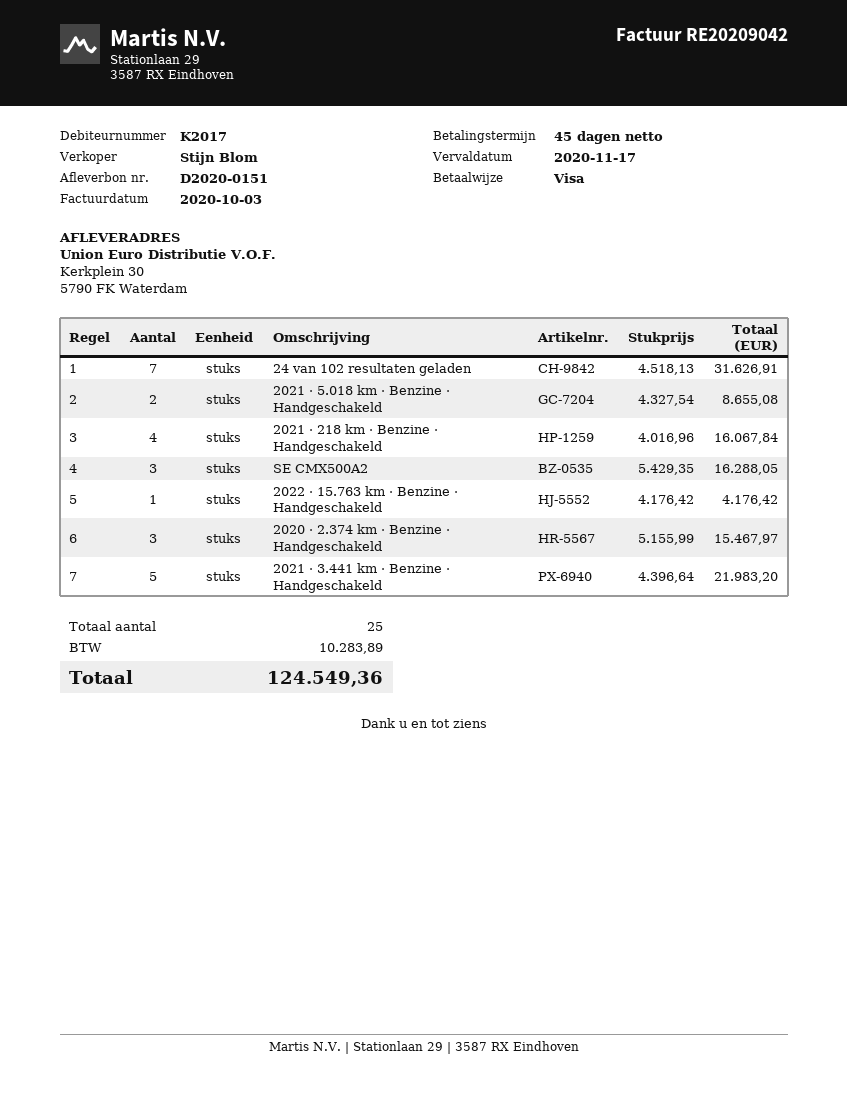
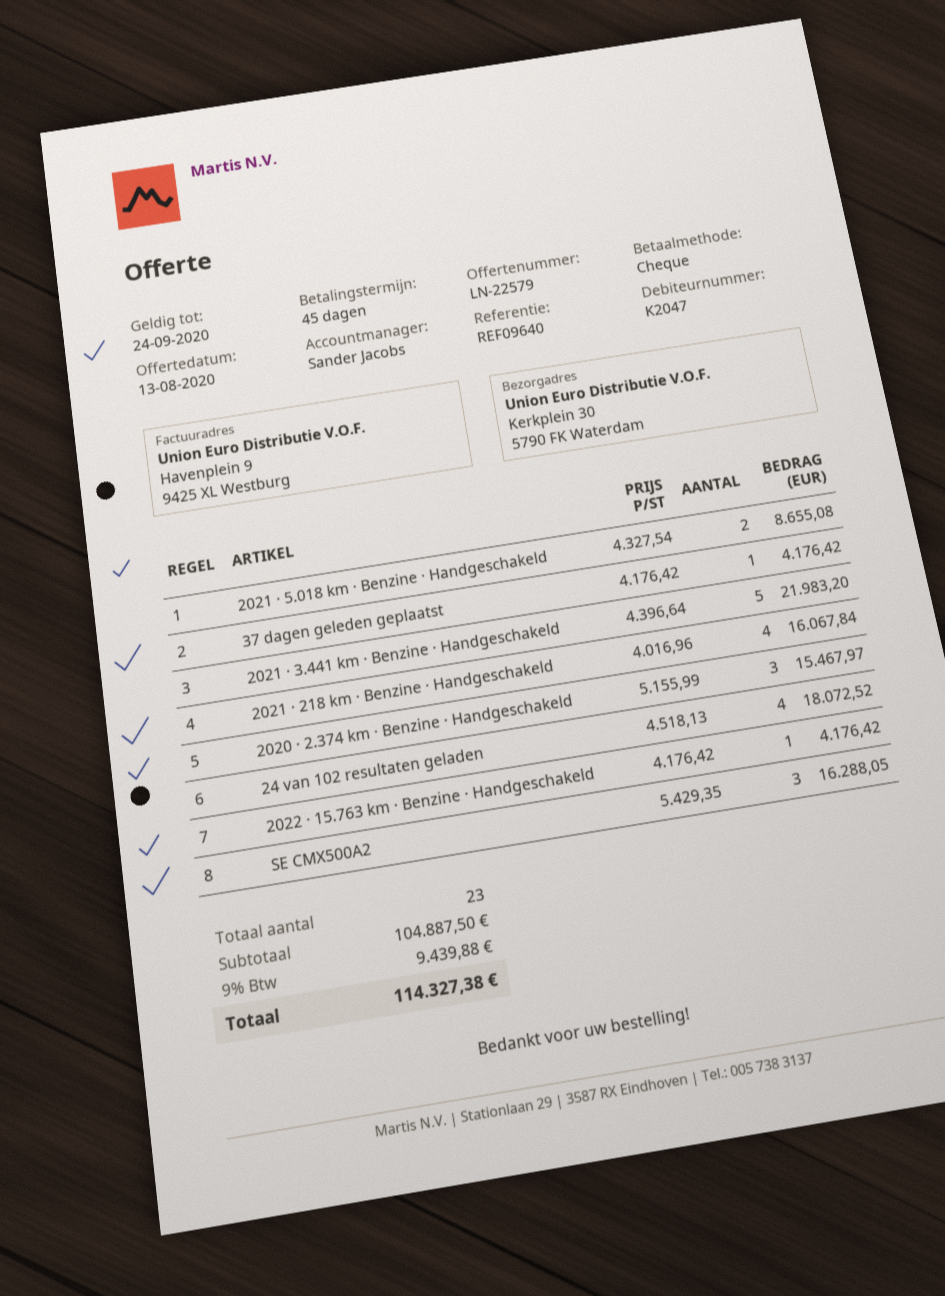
customer number: K2017 -> K2047
sales rep: Stijn Blom -> Sander Jacobs
payment method: Visa -> cheque
24 van 102 resultaten geladen: 7 x 4518.13 = 31626.91 -> 4 x 4518.13 = 18072.52
37 dagen geleden geplaatst: none -> 1 x 4176.42 = 4176.42
total quantity: 25 -> 23
tax: 10283.89 -> 9439.88
total: 124549.36 -> 114327.38

